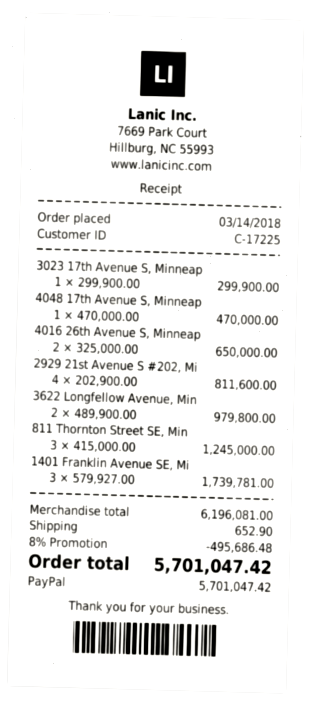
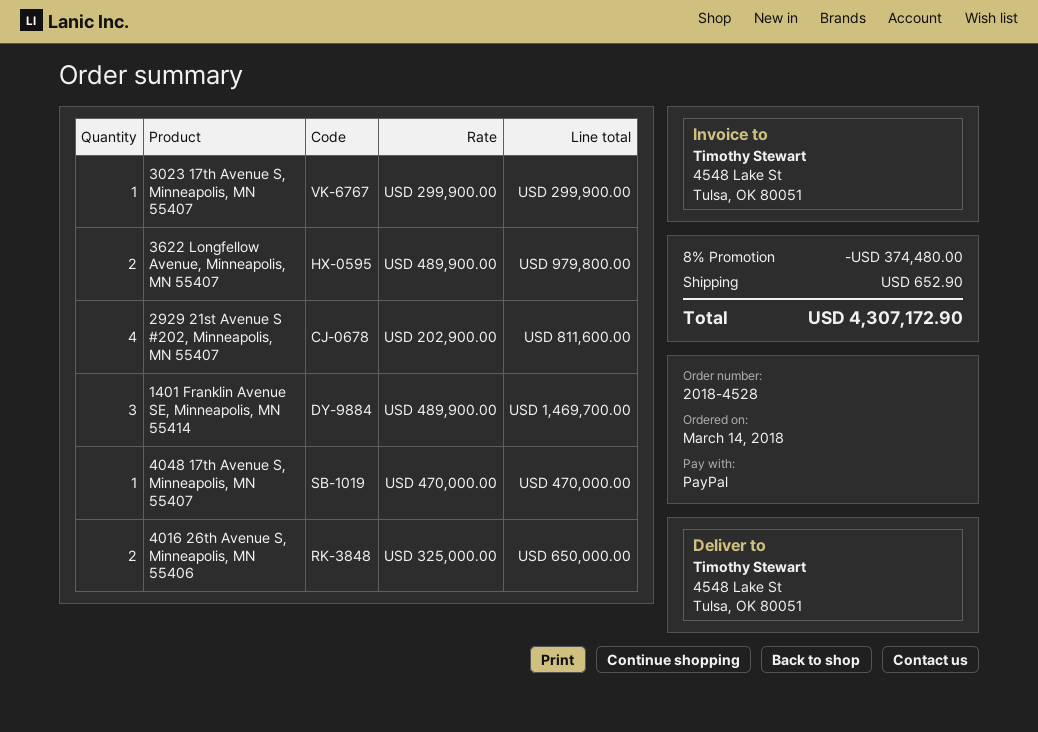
811 Thornton Street SE, Min: 3 x 415000.00 = 1245000.00 -> none
1401 Franklin Avenue SE, Mi: 3 x 579927.00 = 1739781.00 -> 3 x 489900.00 = 1469700.00
discount: 8% = 495686.48 -> 8% = 374480.00
total: 5701047.42 -> 4307172.90

